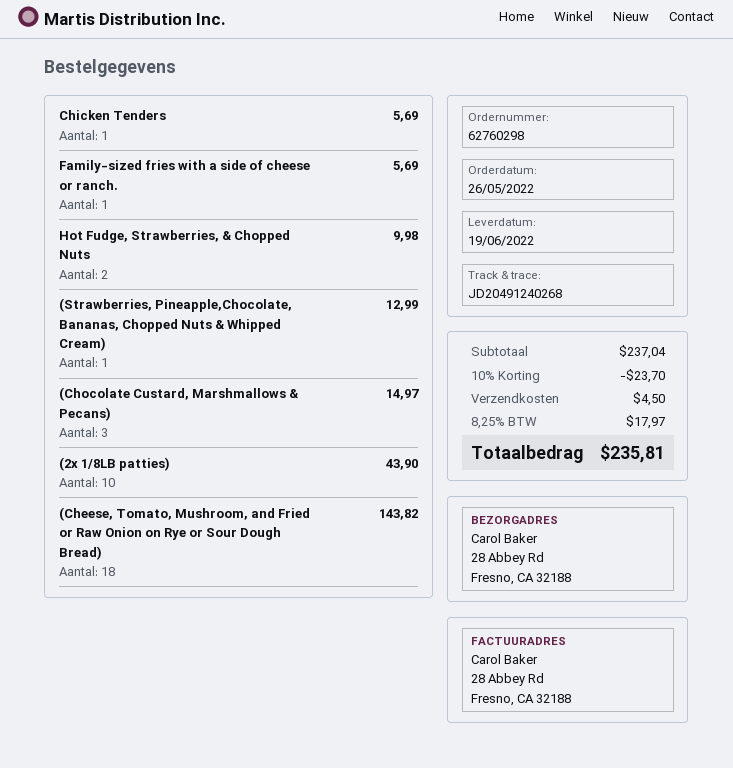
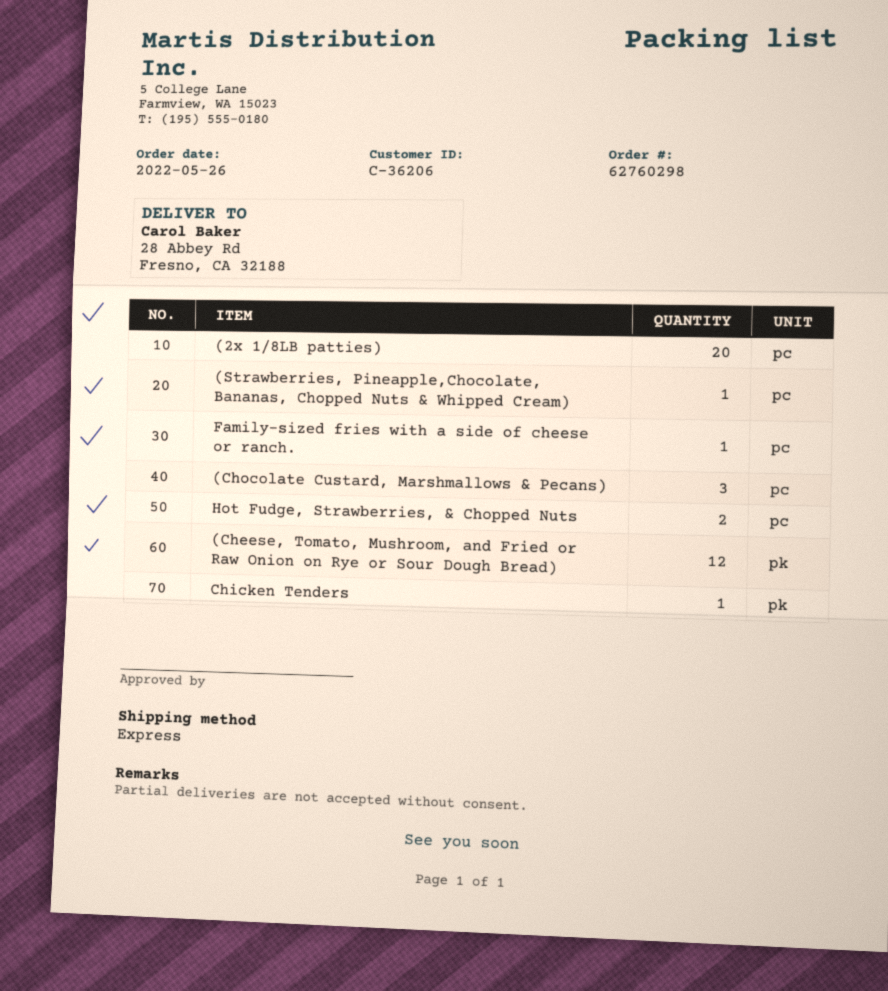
(2x 1/8LB patties): 10 -> 20
(Cheese, Tomato, Mushroom, and Fried or Raw Onion on Rye or Sour Dough Bread): 18 -> 12

